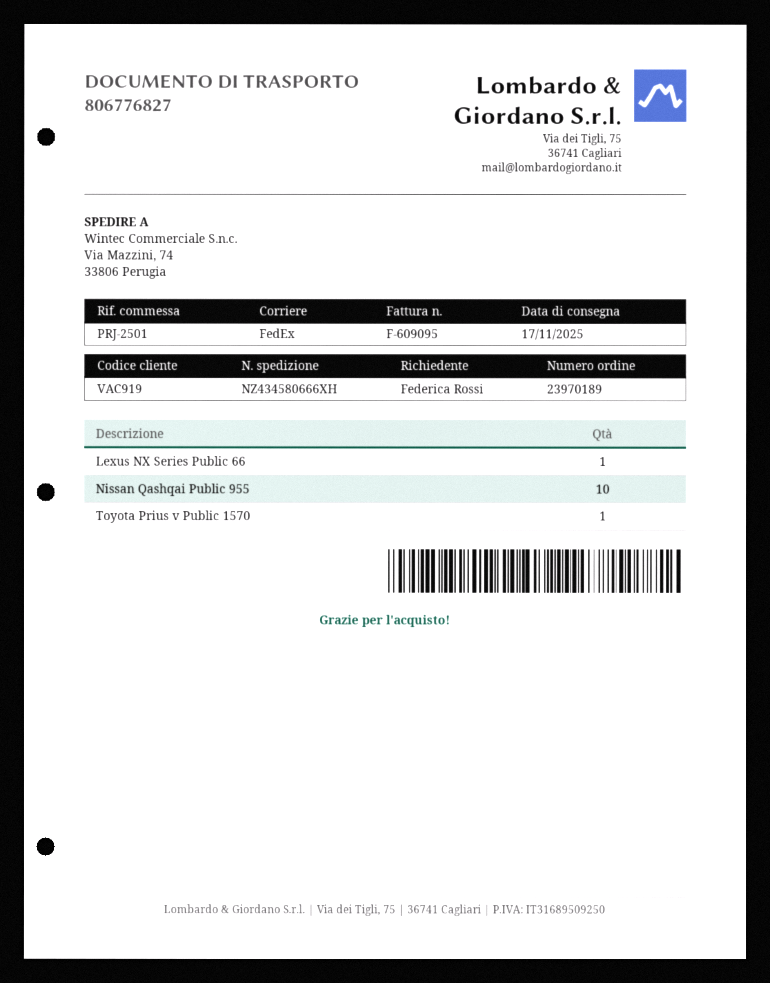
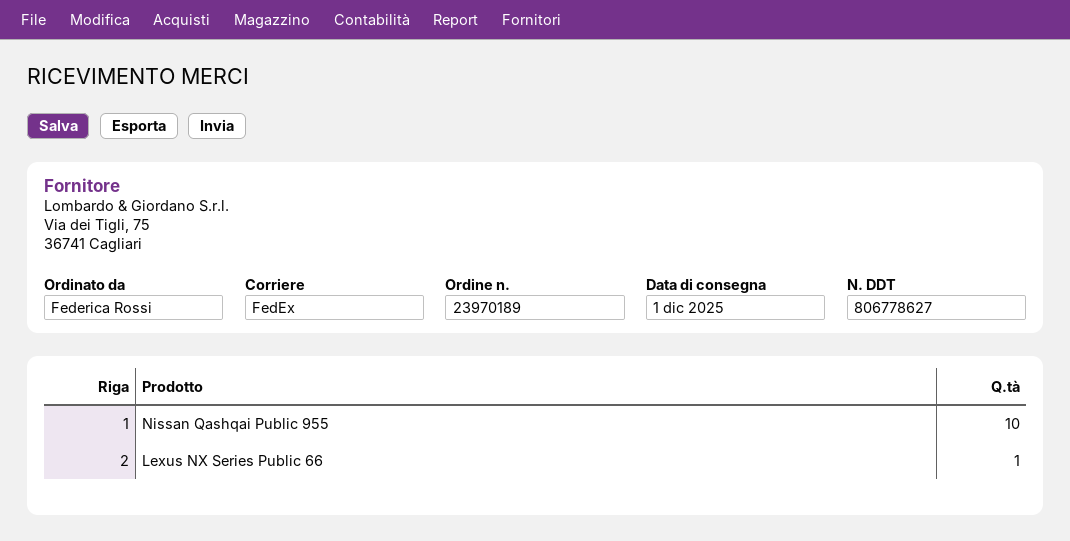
delivery note number: 806776827 -> 806778627
delivery date: 2025-11-17 -> 2025-12-01
Toyota Prius v Public 1570: 1 -> none

